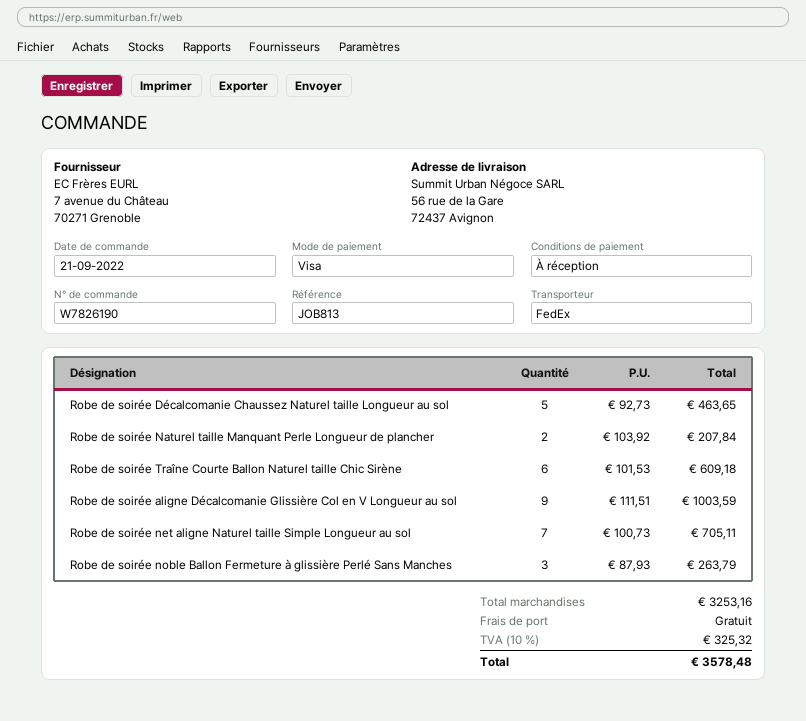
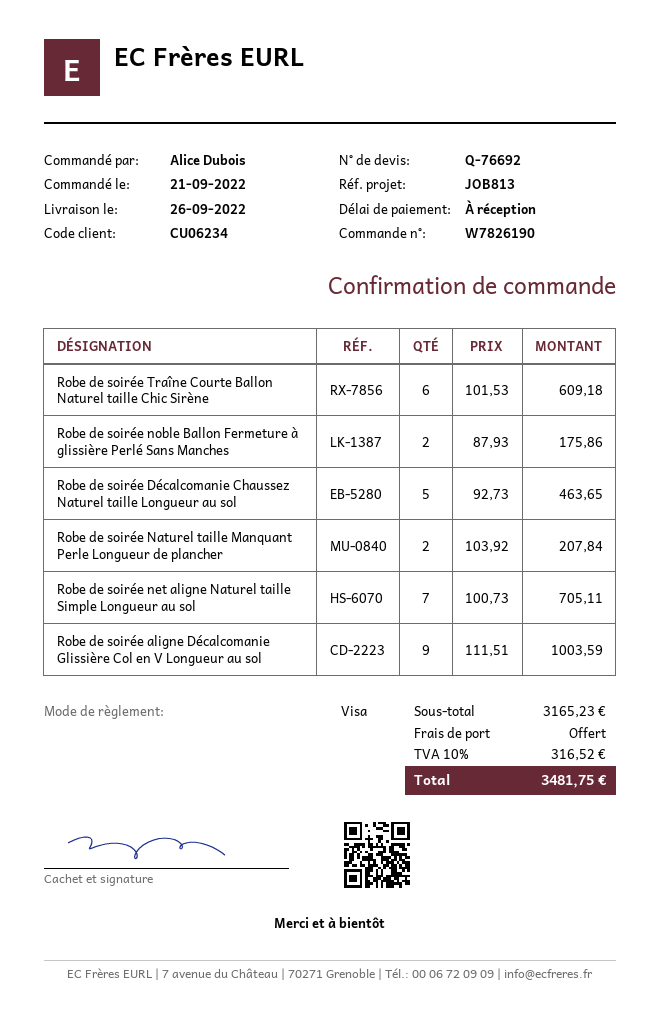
Robe de soirée noble Ballon Fermeture à glissière Perlé Sans Manches: 3 x 87.93 = 263.79 -> 2 x 87.93 = 175.86
subtotal: 3253.16 -> 3165.23
tax: 10% = 325.32 -> 10% = 316.52
total: 3578.48 -> 3481.75

